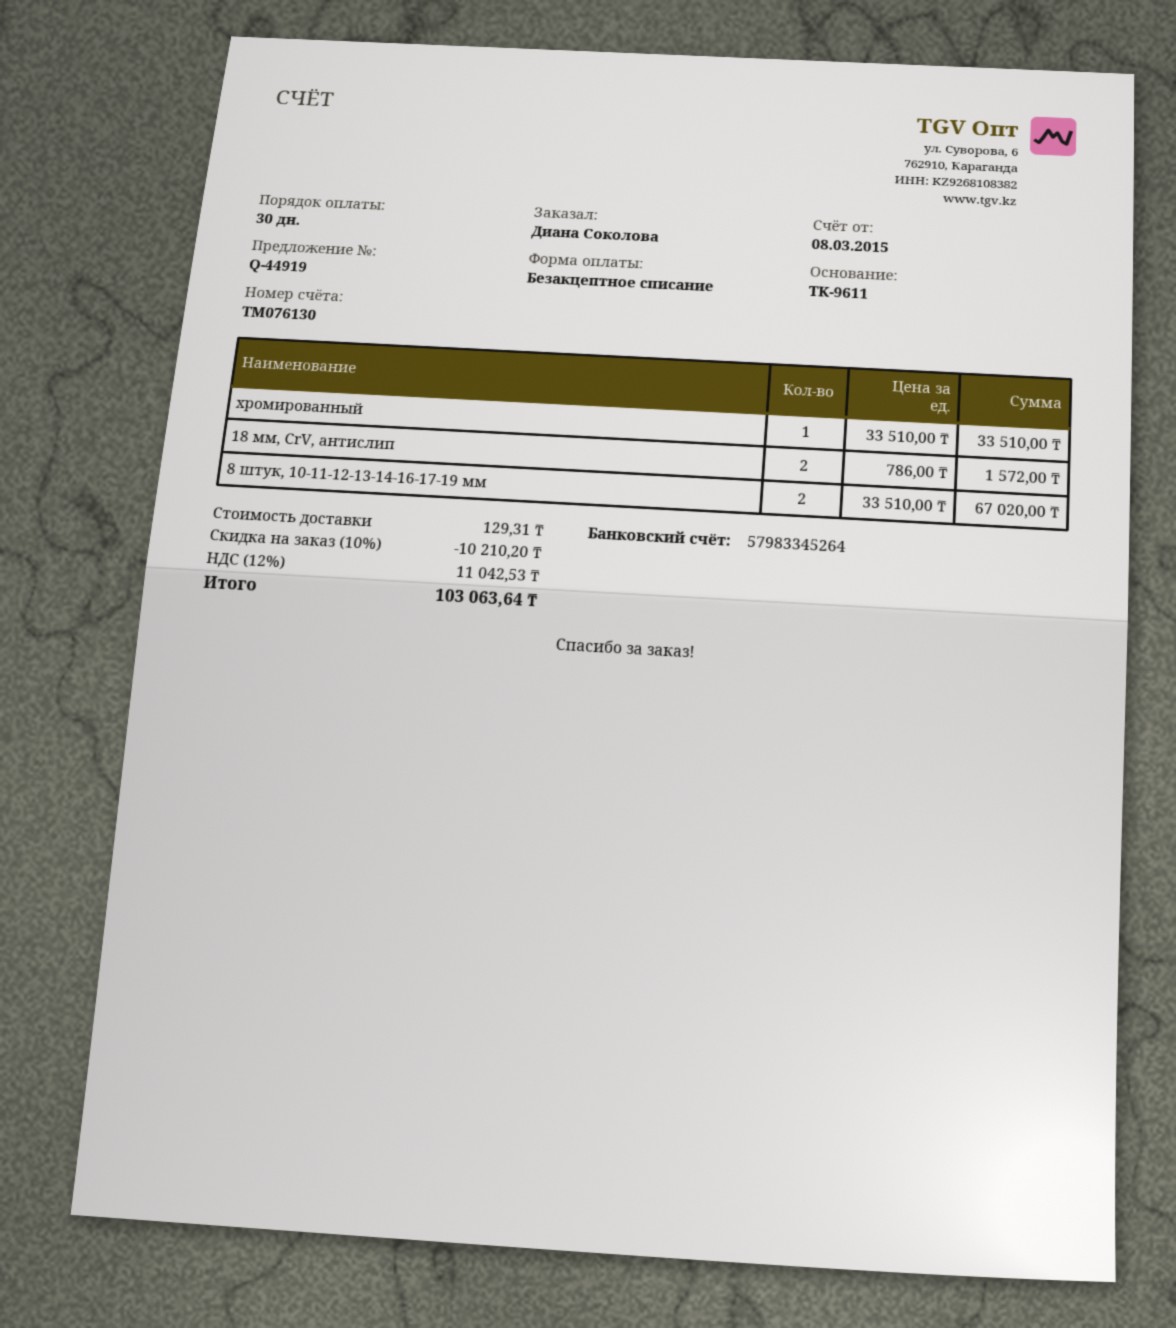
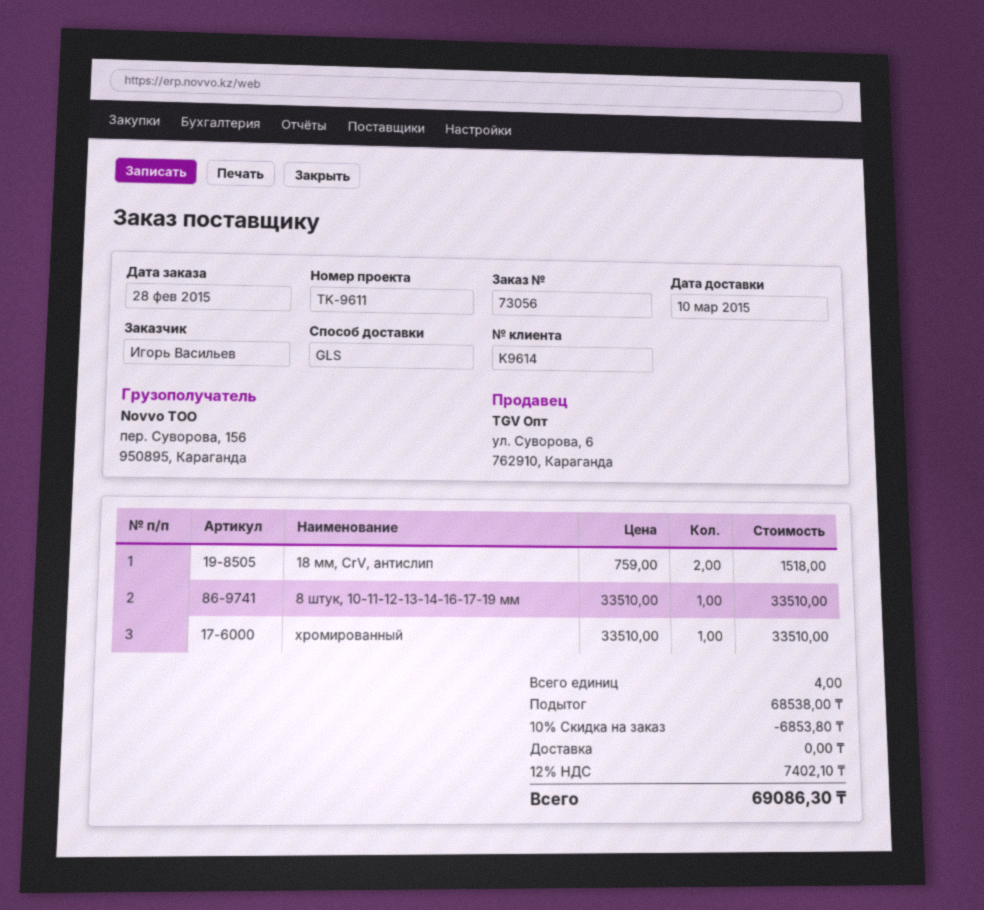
ordered by: Диана Соколова -> Игорь Васильев
18 мм, CrV, антислип: 2 x 786.00 = 1572.00 -> 2 x 759.00 = 1518.00
8 штук, 10-11-12-13-14-16-17-19 мм: 2 x 33510.00 = 67020.00 -> 1 x 33510.00 = 33510.00
discount: 10% = 10210.20 -> 10% = 6853.80
shipping: 129.31 -> 0.00
tax: 12% = 11042.53 -> 12% = 7402.10
total: 103063.64 -> 69086.30

